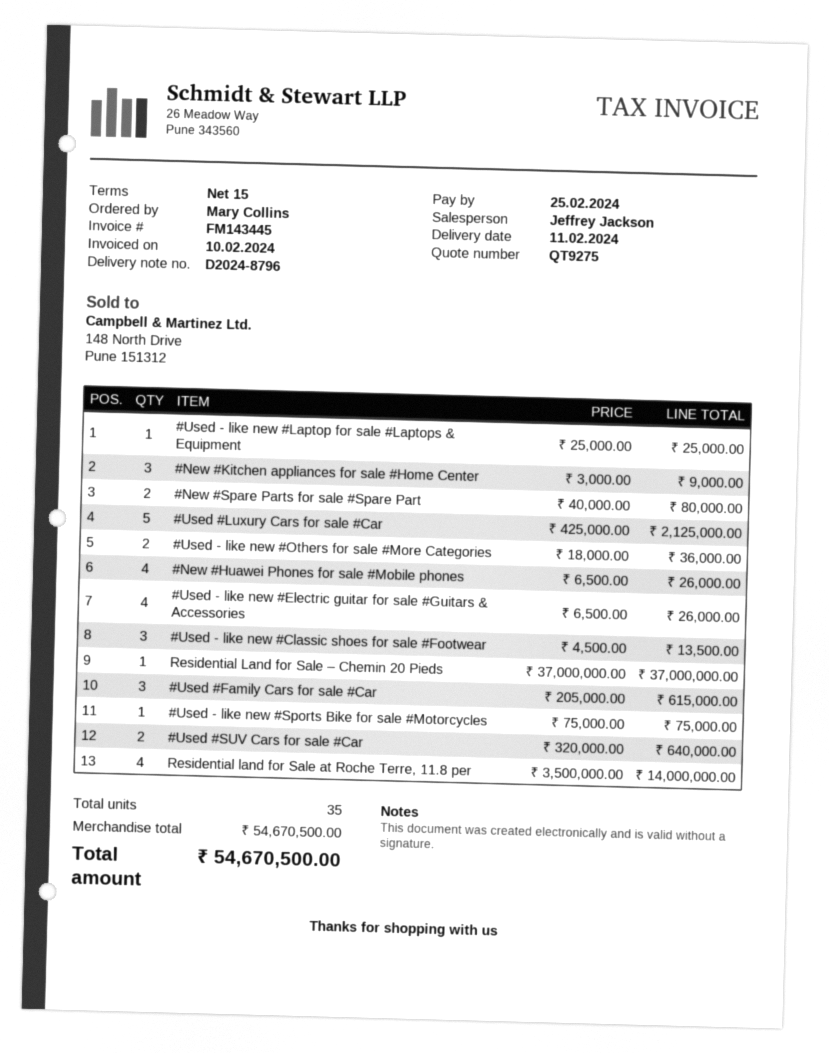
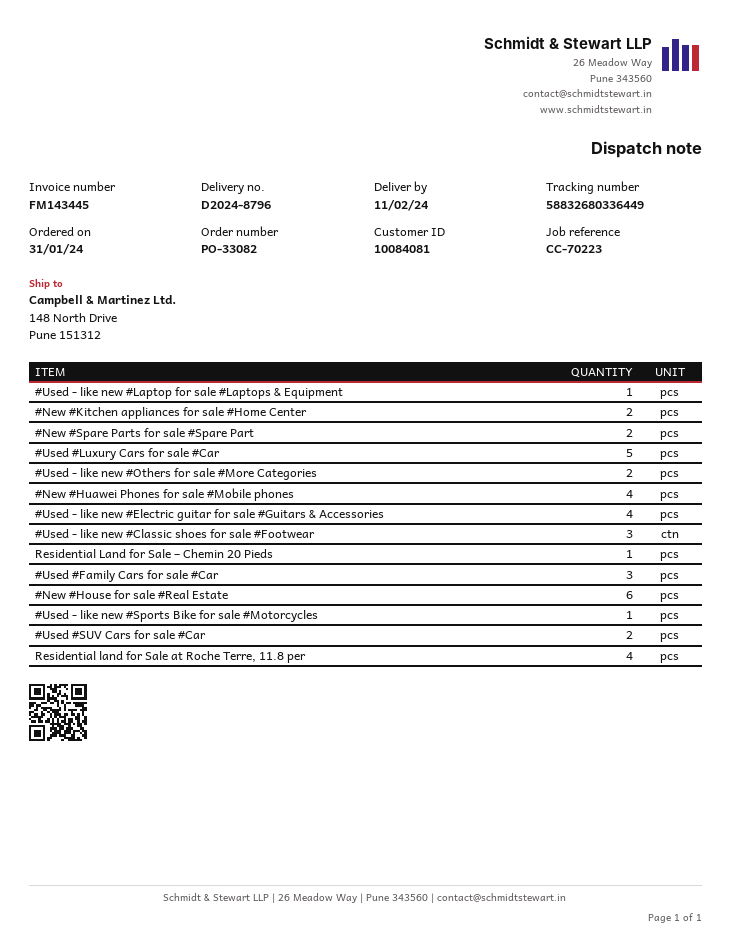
#New #Kitchen appliances for sale #Home Center: 3 -> 2
#New #House for sale #Real Estate: none -> 6

